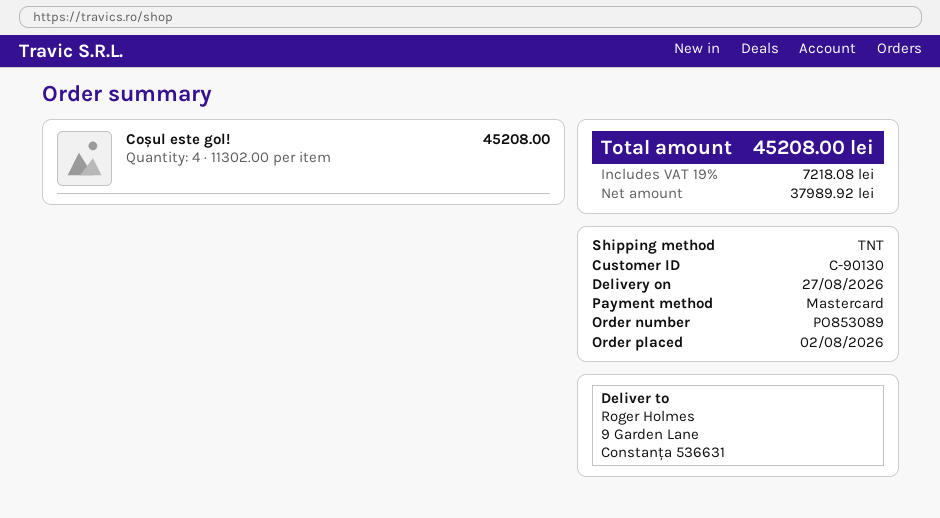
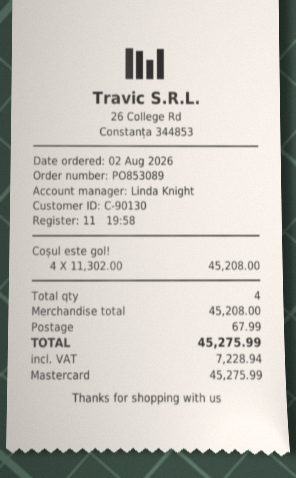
shipping: none -> 67.99
tax: 7218.08 -> 7228.94
total: 45208.00 -> 45275.99

